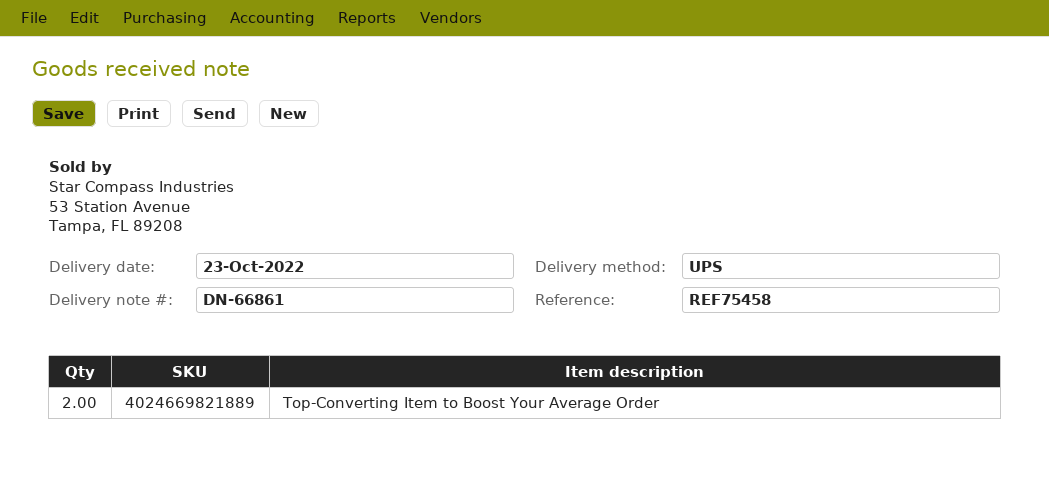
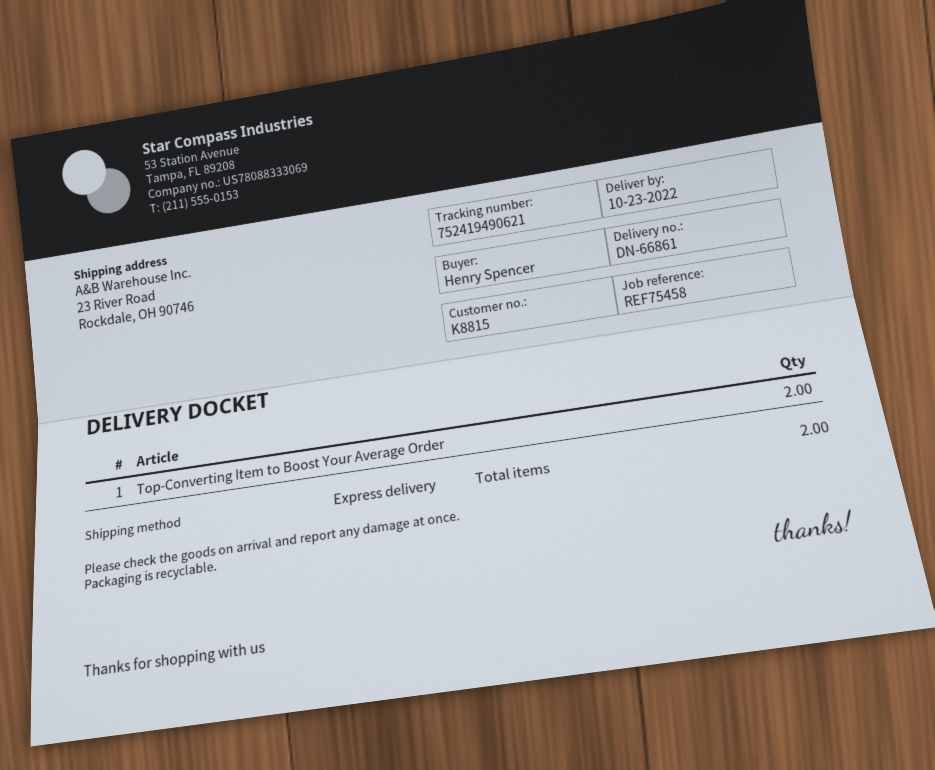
shipping method: UPS -> express

